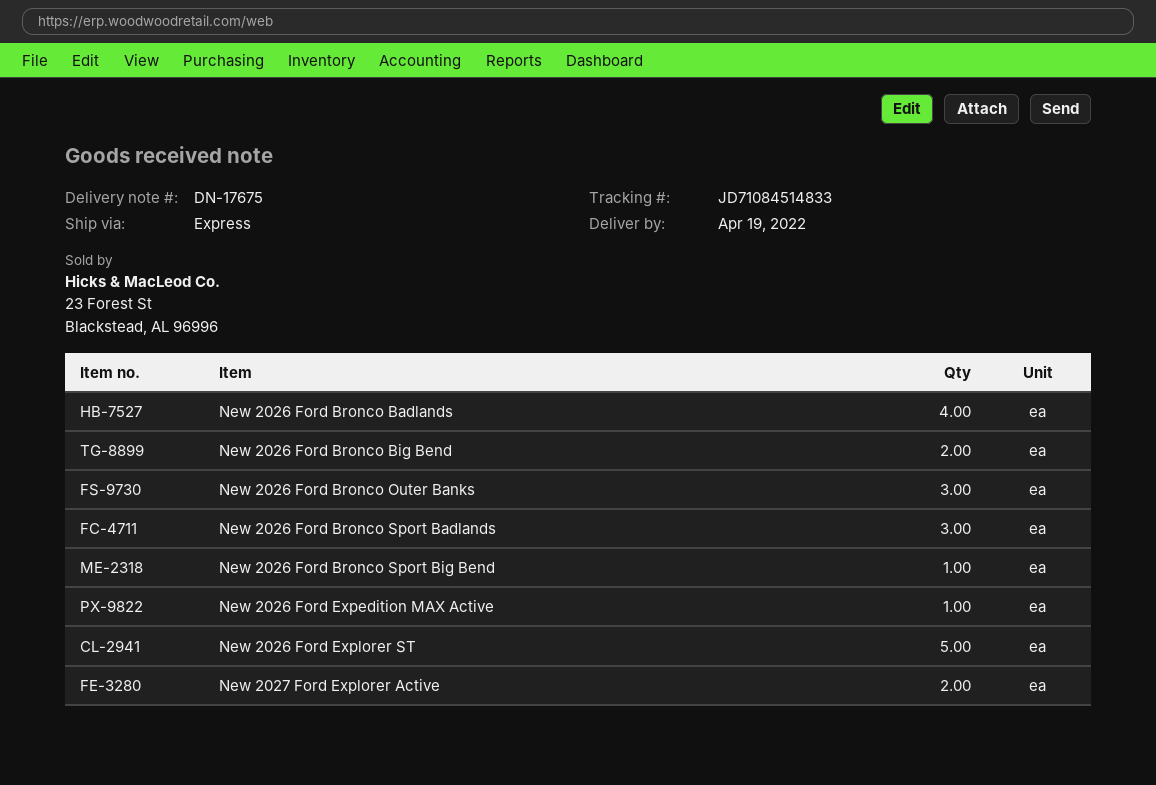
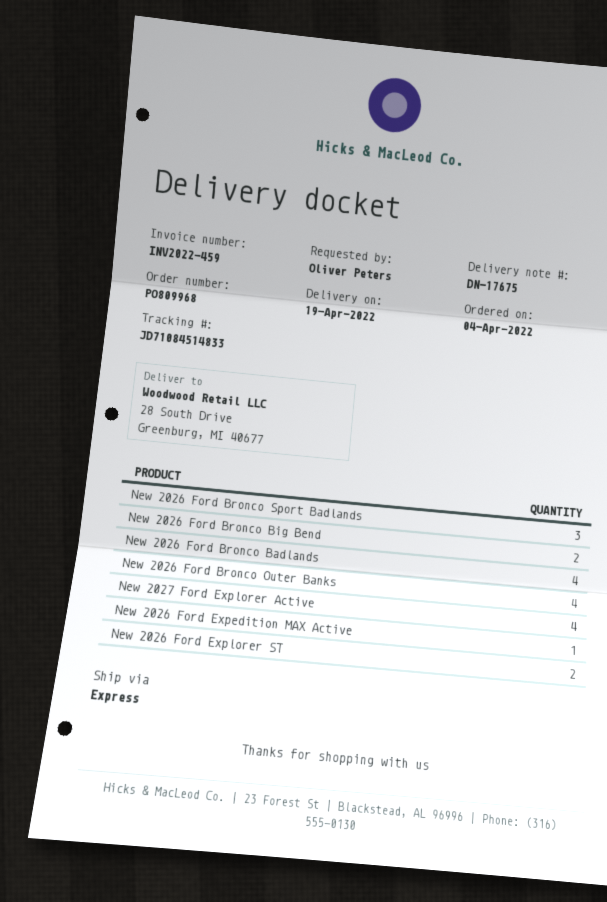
New 2026 Ford Bronco Outer Banks: 3 -> 4
New 2026 Ford Bronco Sport Big Bend: 1 -> none
New 2026 Ford Explorer ST: 5 -> 2
New 2027 Ford Explorer Active: 2 -> 4

